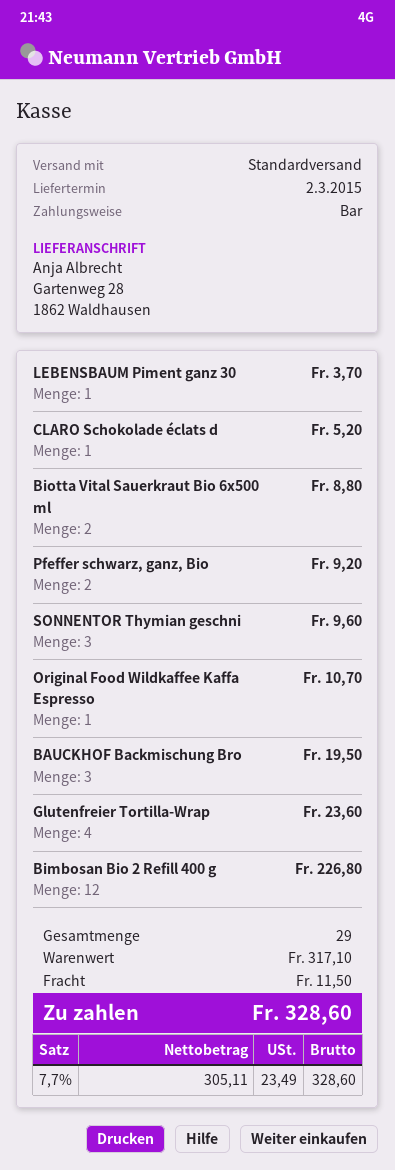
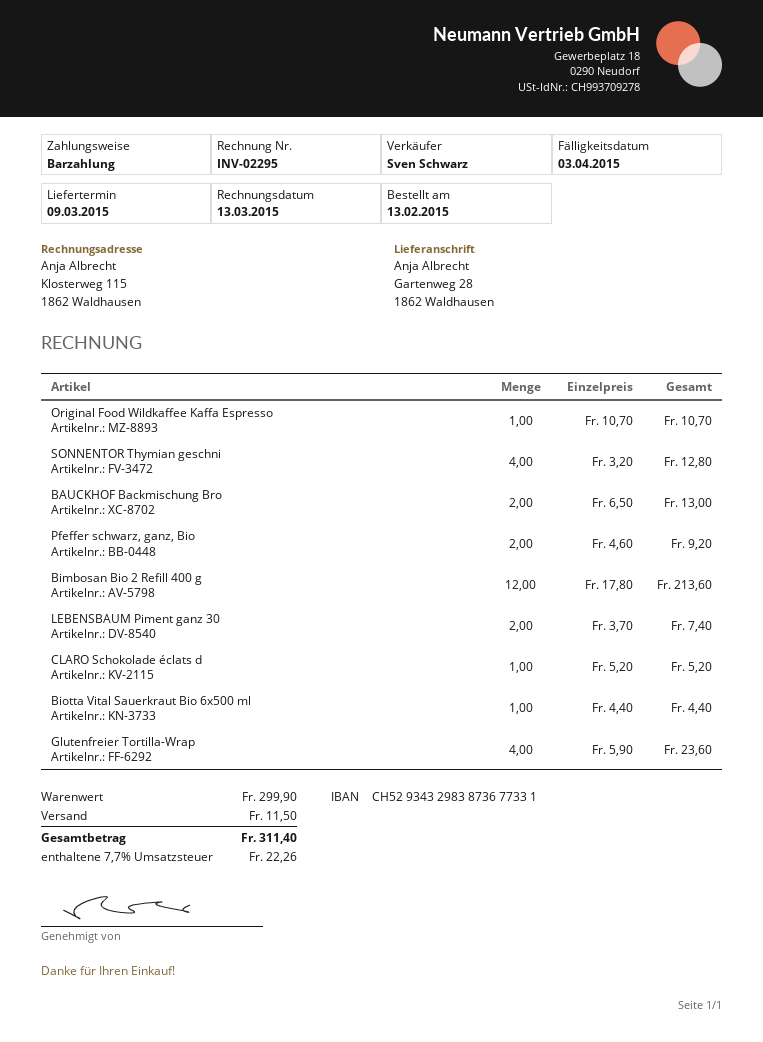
delivery date: 2015-03-02 -> 2015-03-09
LEBENSBAUM Piment ganz 30: 1 for 3.70 -> 2 for 7.40
Biotta Vital Sauerkraut Bio 6x500 ml: 2 for 8.80 -> 1 for 4.40
SONNENTOR Thymian geschni: 3 for 9.60 -> 4 for 12.80
BAUCKHOF Backmischung Bro: 3 for 19.50 -> 2 for 13.00
Bimbosan Bio 2 Refill 400 g: 12 for 226.80 -> 12 for 213.60
subtotal: 317.10 -> 299.90
tax: 7.7% = 23.49 -> 7.7% = 22.26
total: 328.60 -> 311.40

